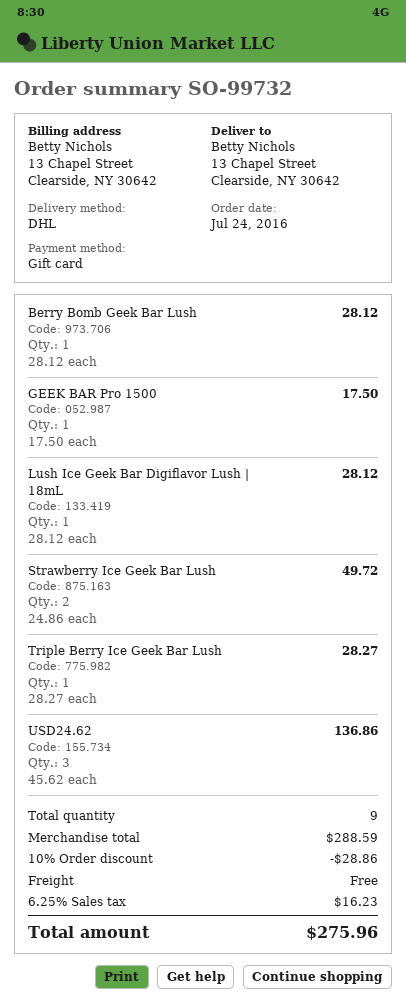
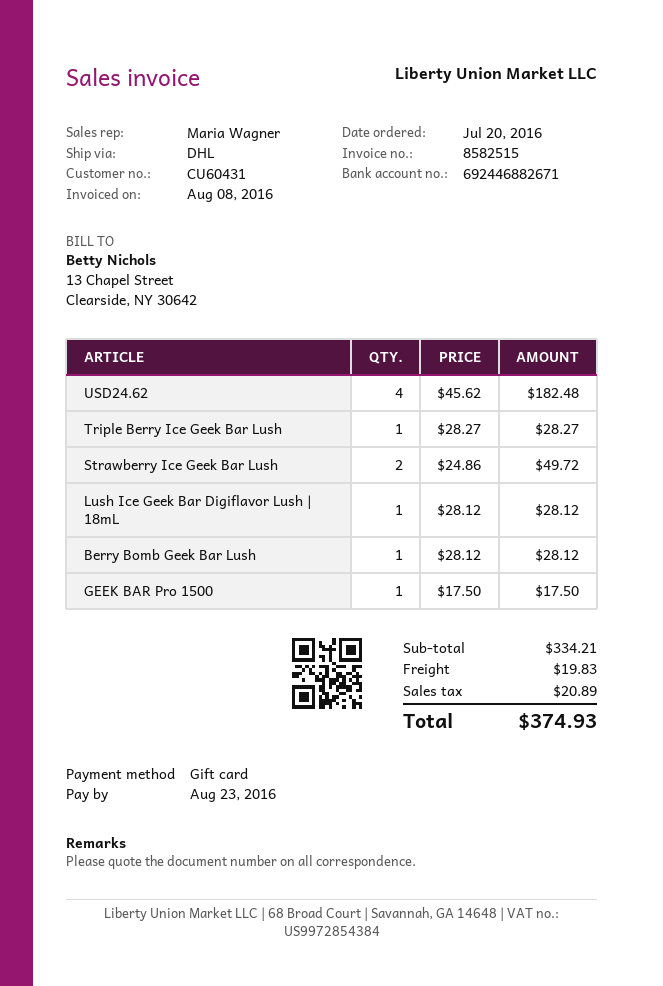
order date: 2016-07-24 -> 2016-07-20
USD24.62: 3 x 45.62 = 136.86 -> 4 x 45.62 = 182.48
subtotal: 288.59 -> 334.21
discount: 10% = 28.86 -> none
shipping: 0.00 -> 19.83
tax: 16.23 -> 20.89
total: 275.96 -> 374.93

